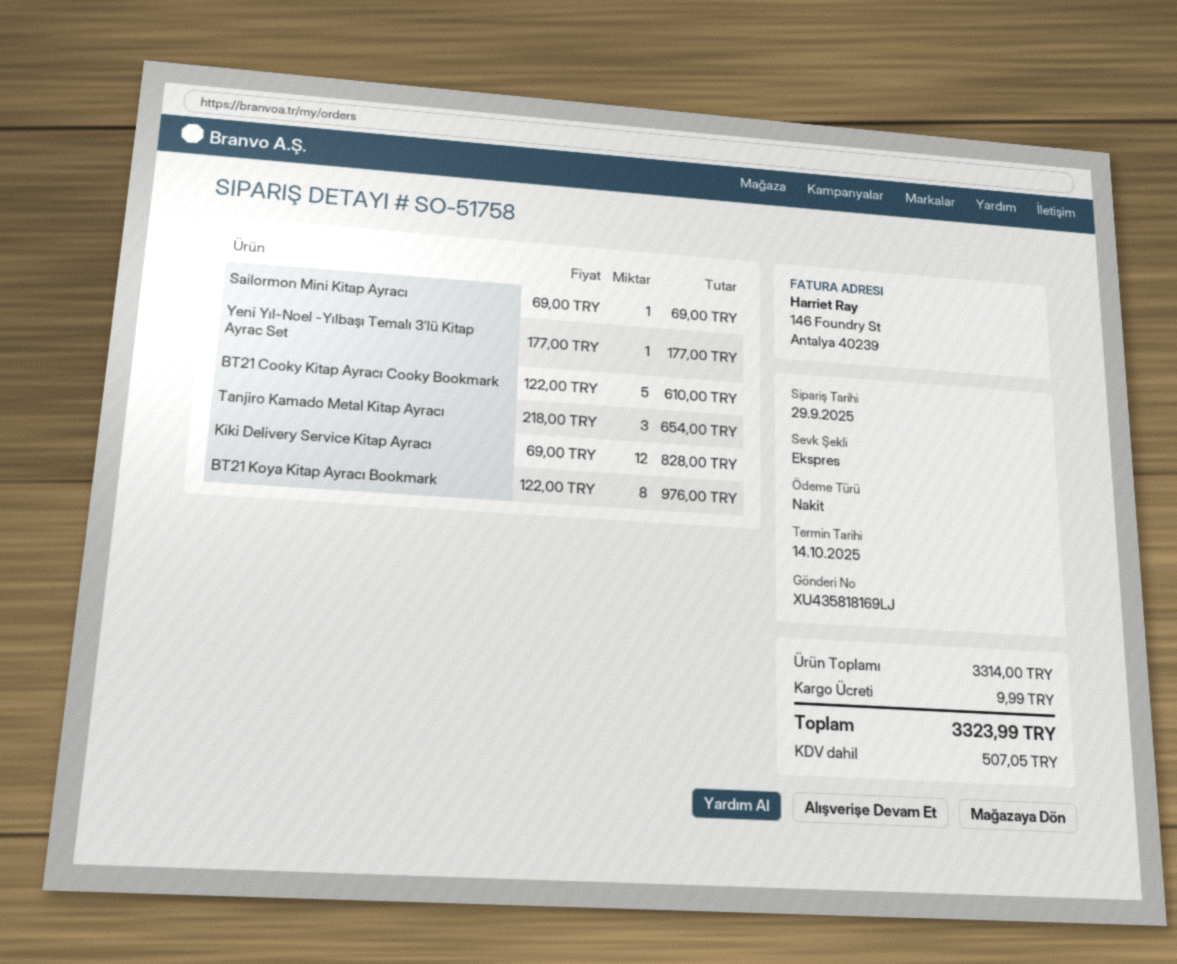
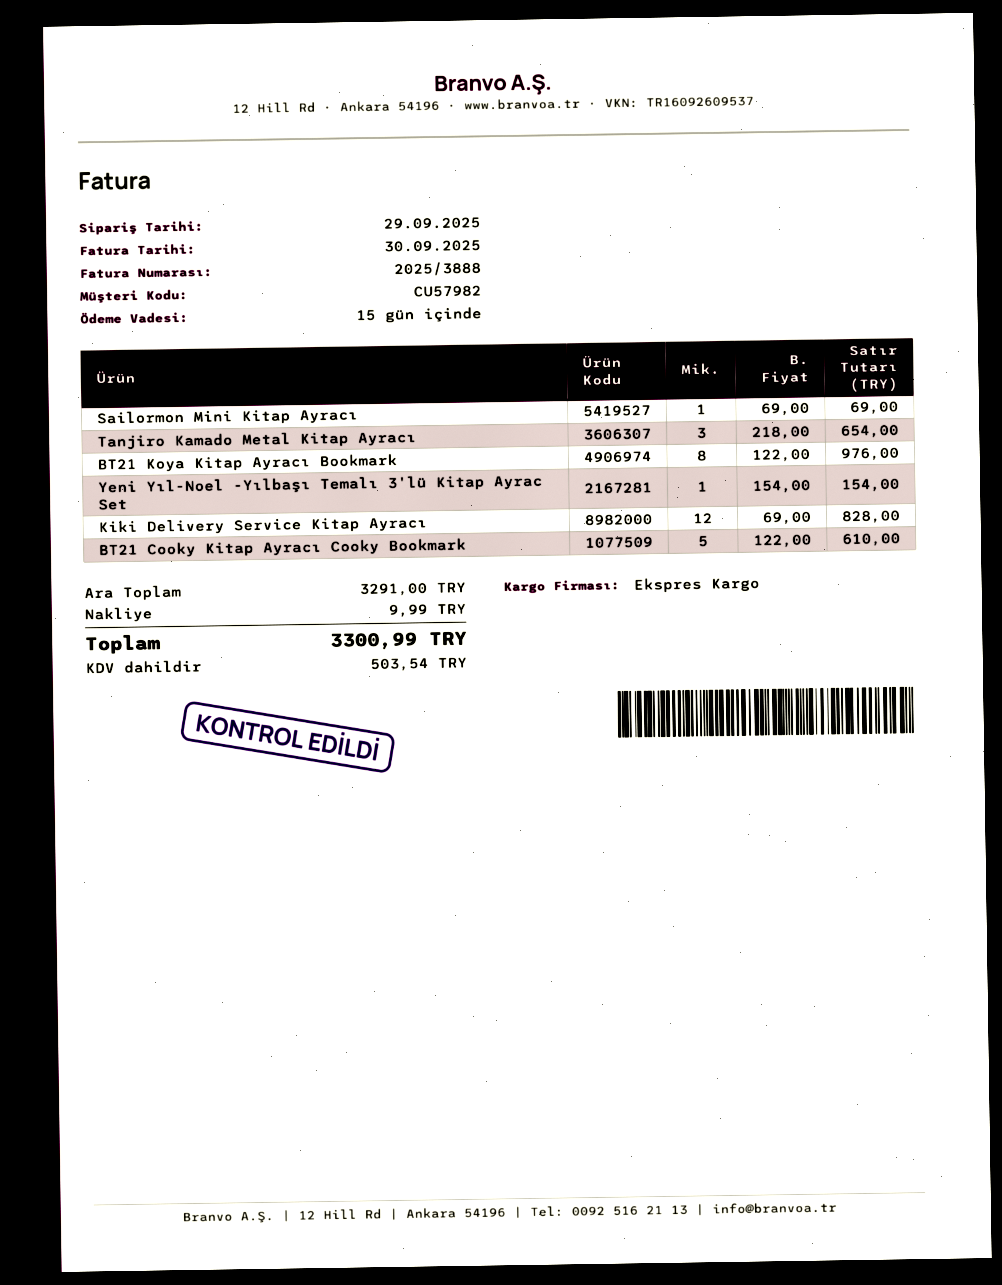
Yeni Yıl-Noel -Yılbaşı Temalı 3'lü Kitap Ayrac Set: 1 x 177.00 = 177.00 -> 1 x 154.00 = 154.00
subtotal: 3314.00 -> 3291.00
tax: 507.05 -> 503.54
total: 3323.99 -> 3300.99

